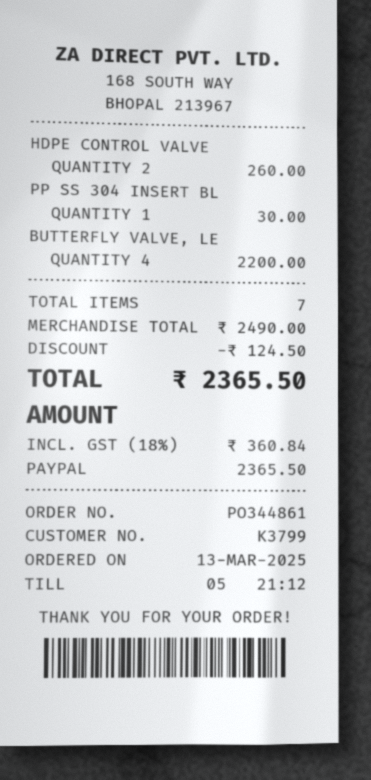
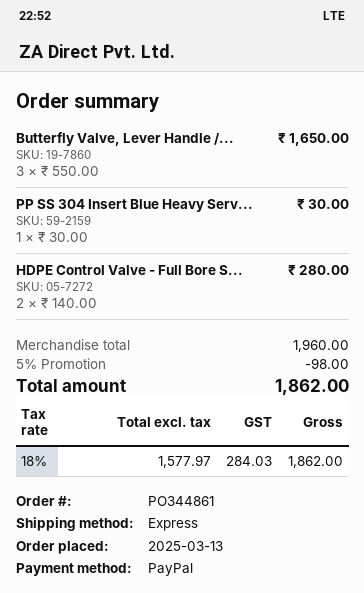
HDPE CONTROL VALVE: 2 for 260.00 -> 2 for 280.00
BUTTERFLY VALVE, LE: 4 for 2200.00 -> 3 for 1650.00
subtotal: 2490.00 -> 1960.00
discount: 124.50 -> 98.00
tax: 18% = 360.84 -> 18% = 284.03
total: 2365.50 -> 1862.00

